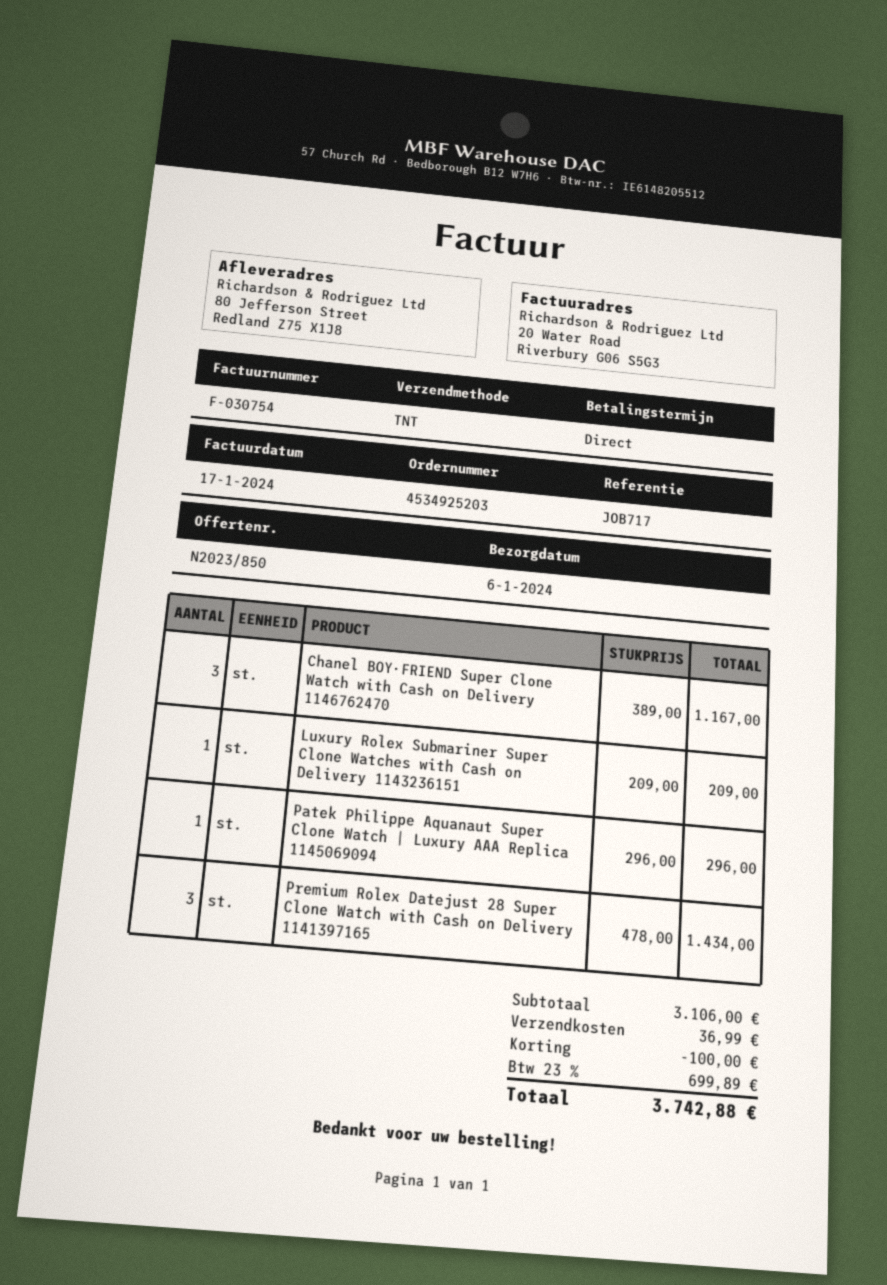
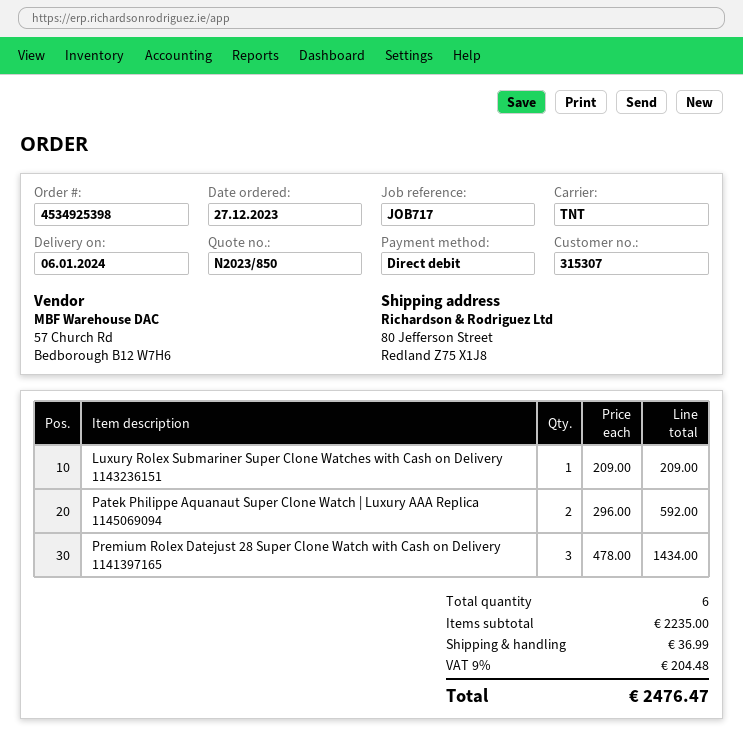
order number: 4534925203 -> 4534925398
Chanel BOY·FRIEND Super Clone Watch with Cash on Delivery 1146762470: 3 x 389.00 = 1167.00 -> none
Patek Philippe Aquanaut Super Clone Watch | Luxury AAA Replica 1145069094: 1 x 296.00 = 296.00 -> 2 x 296.00 = 592.00
subtotal: 3106.00 -> 2235.00
discount: 100.00 -> none
tax: 23% = 699.89 -> 9% = 204.48
total: 3742.88 -> 2476.47

